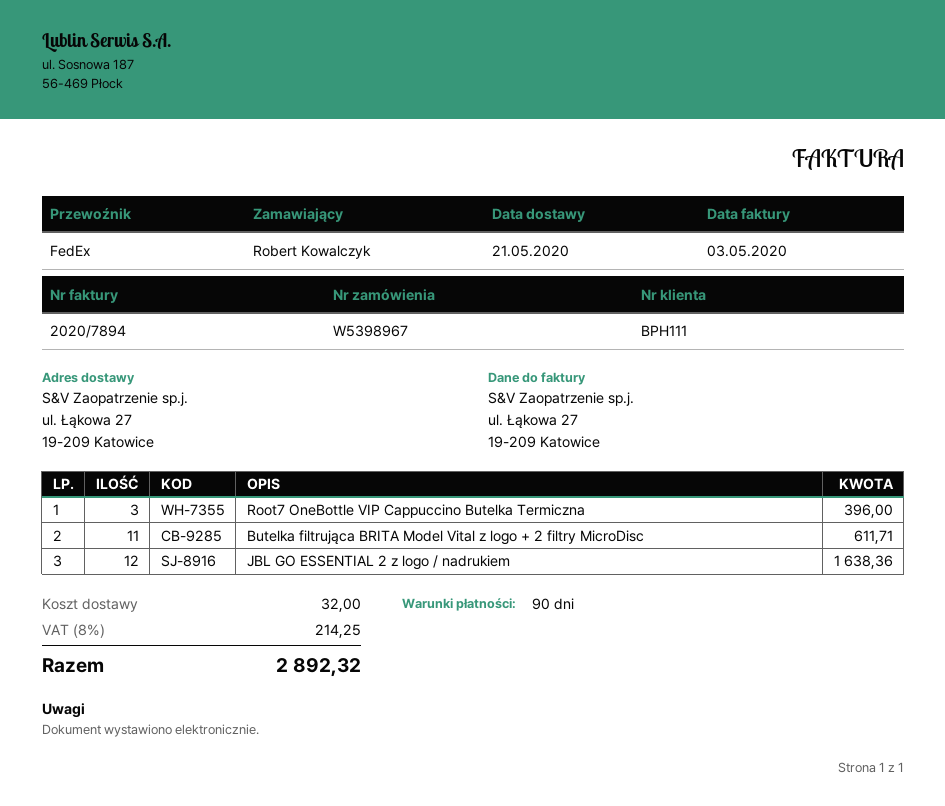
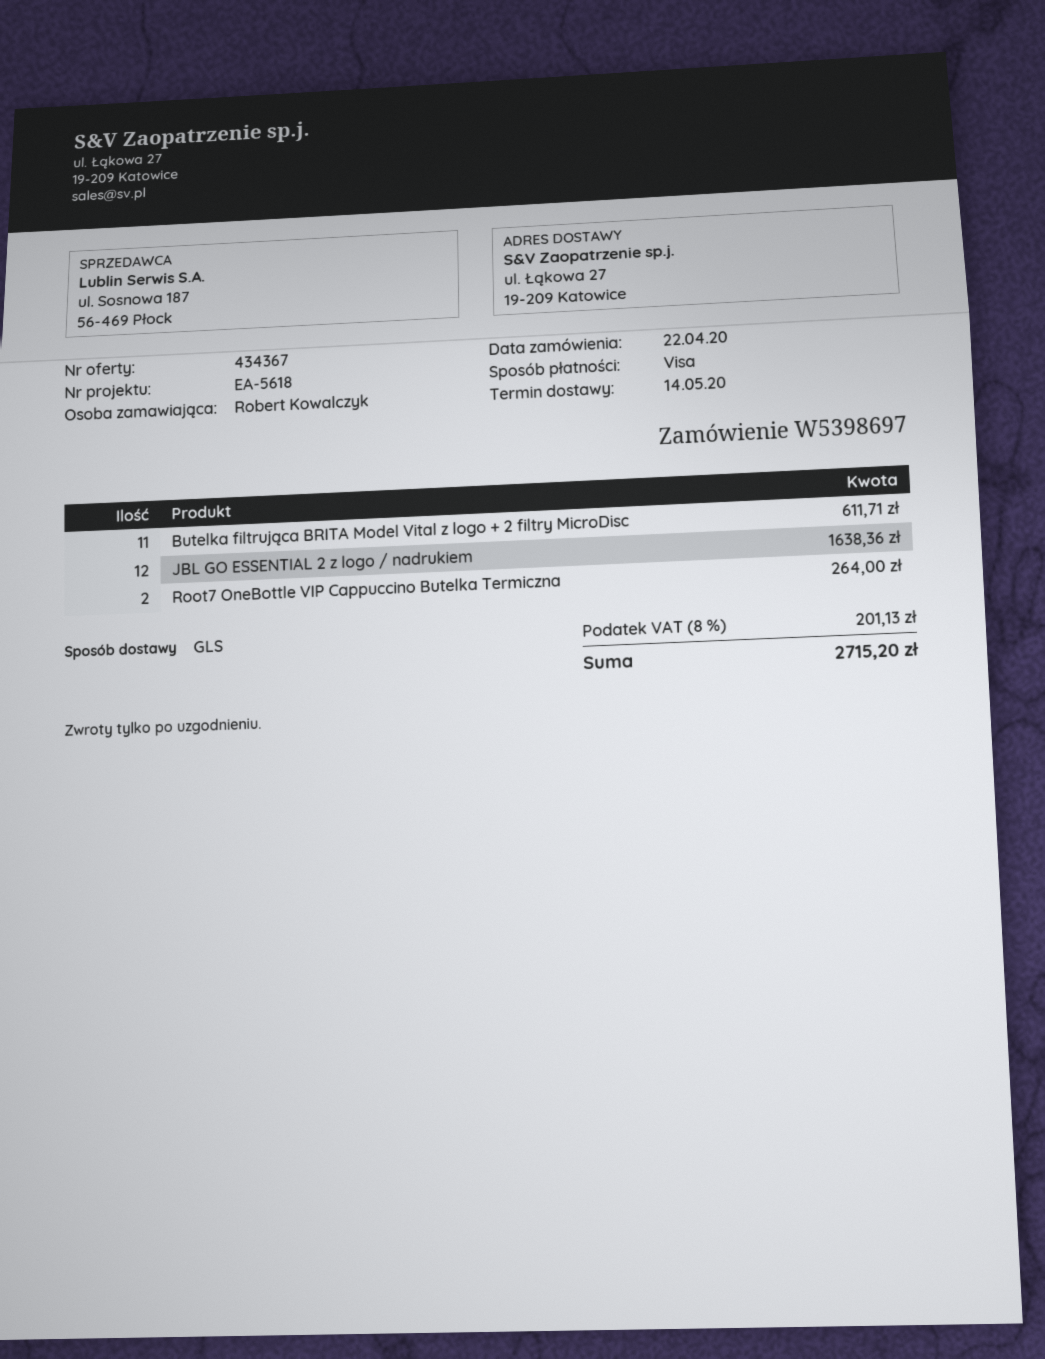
order number: W5398967 -> W5398697
delivery date: 2020-05-21 -> 2020-05-14
shipping method: FedEx -> GLS
Root7 OneBottle VIP Cappuccino Butelka Termiczna: 3 for 396.00 -> 2 for 264.00
shipping: 32.00 -> none
tax: 8% = 214.25 -> 8% = 201.13
total: 2892.32 -> 2715.20

